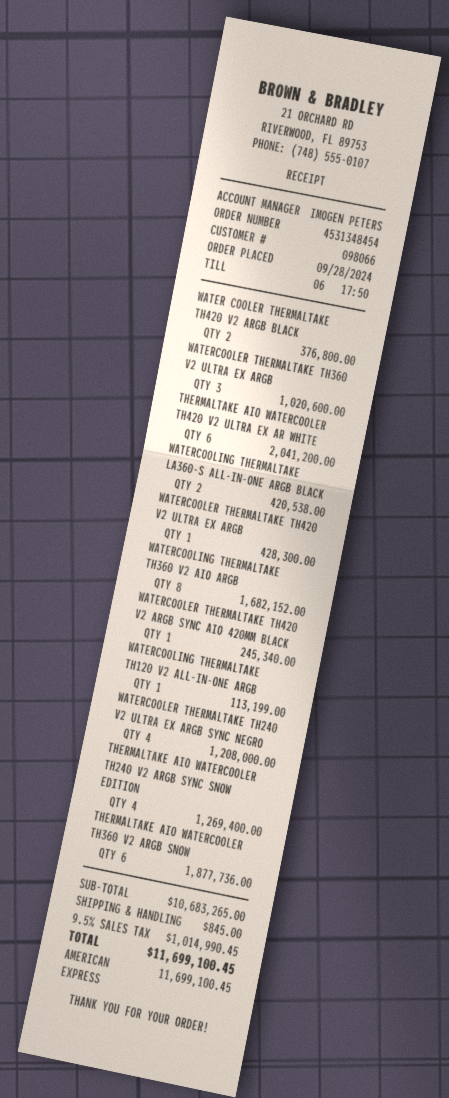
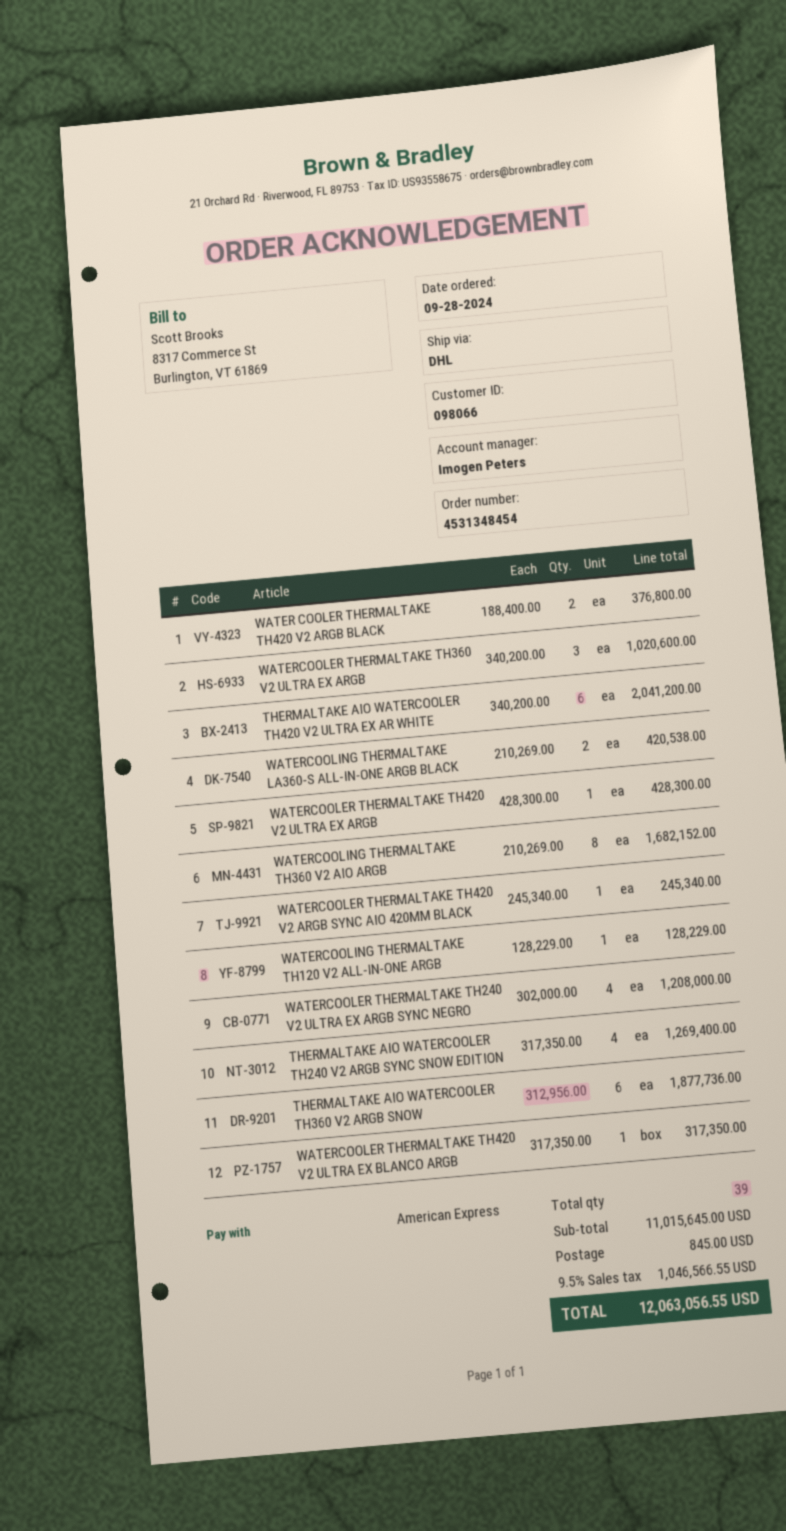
WATERCOOLING THERMALTAKE TH120 V2 ALL-IN-ONE ARGB: 1 for 113199.00 -> 1 for 128229.00
WATERCOOLER THERMALTAKE TH420 V2 ULTRA EX BLANCO ARGB: none -> 1 for 317350.00
subtotal: 10683265.00 -> 11015645.00
tax: 9.5% = 1014990.45 -> 9.5% = 1046566.55
total: 11699100.45 -> 12063056.55

